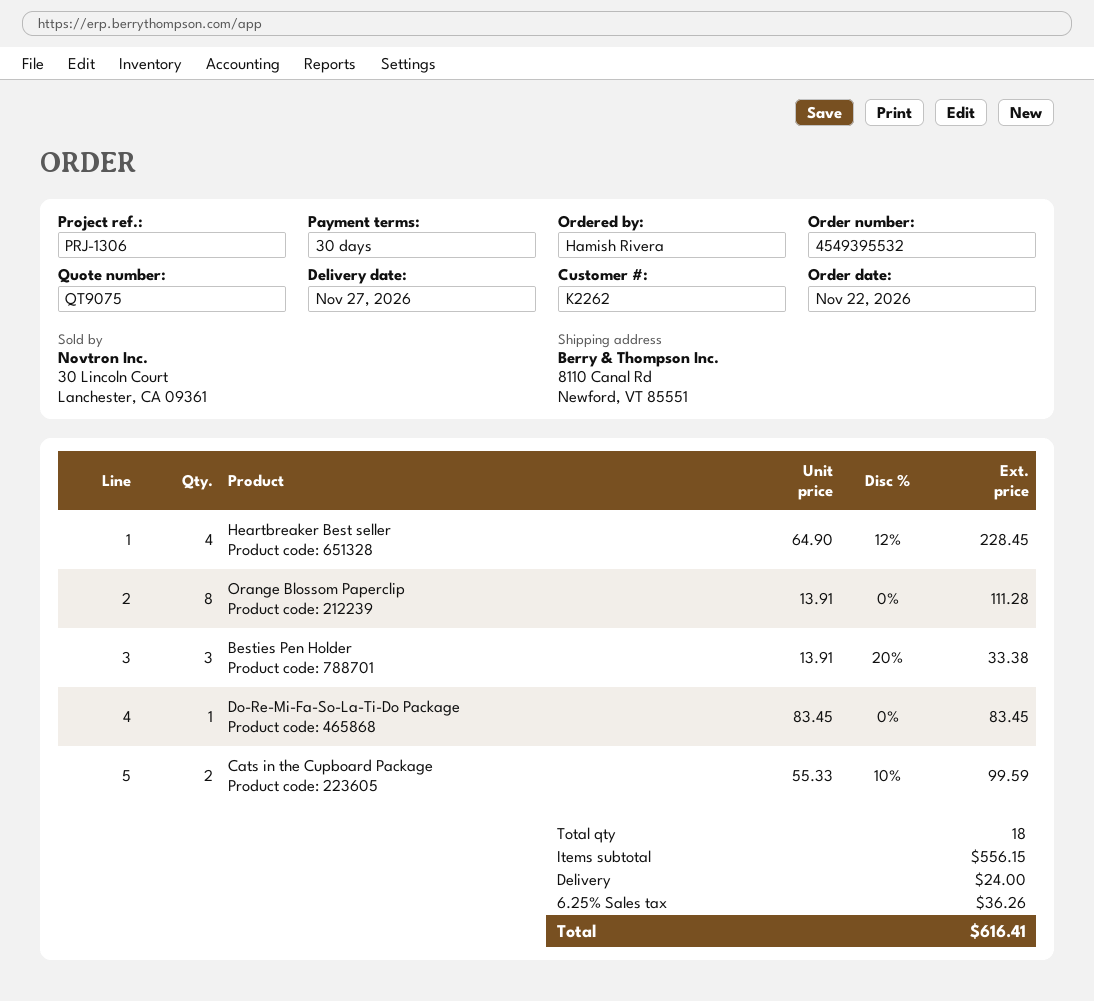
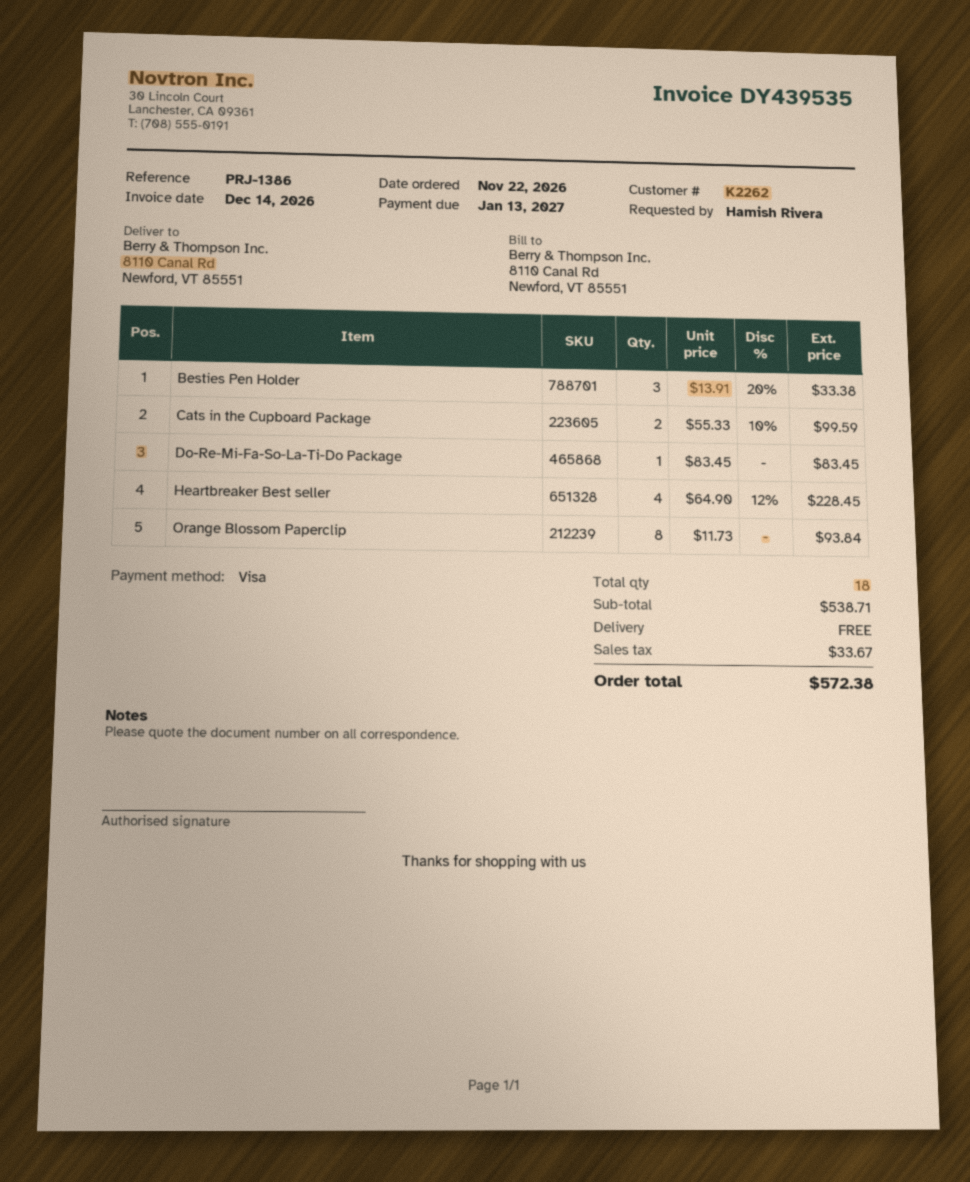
reference: PRJ-1306 -> PRJ-1386
Orange Blossom Paperclip: 8 x 13.91 = 111.28 -> 8 x 11.73 = 93.84
subtotal: 556.15 -> 538.71
shipping: 24.00 -> 0.00
tax: 36.26 -> 33.67
total: 616.41 -> 572.38

